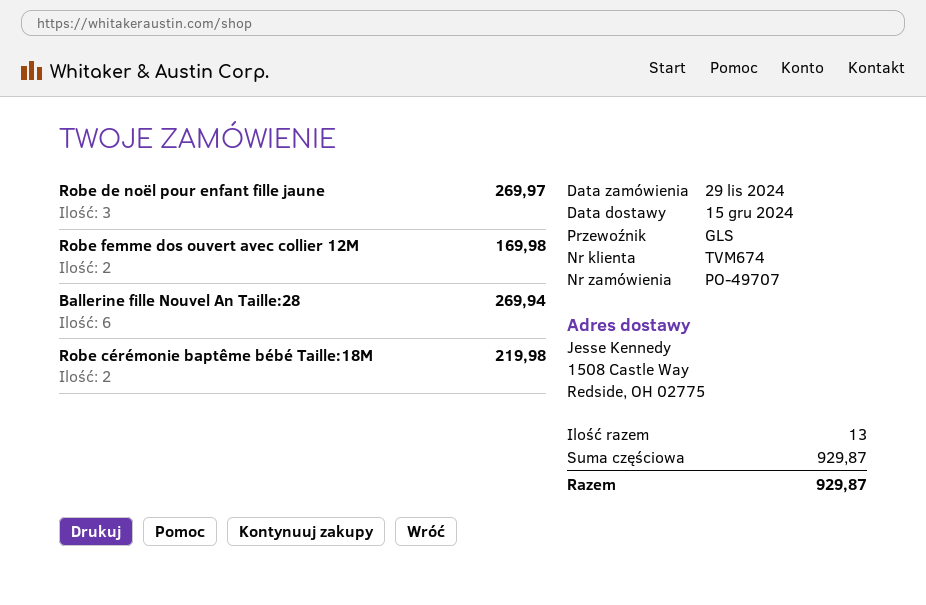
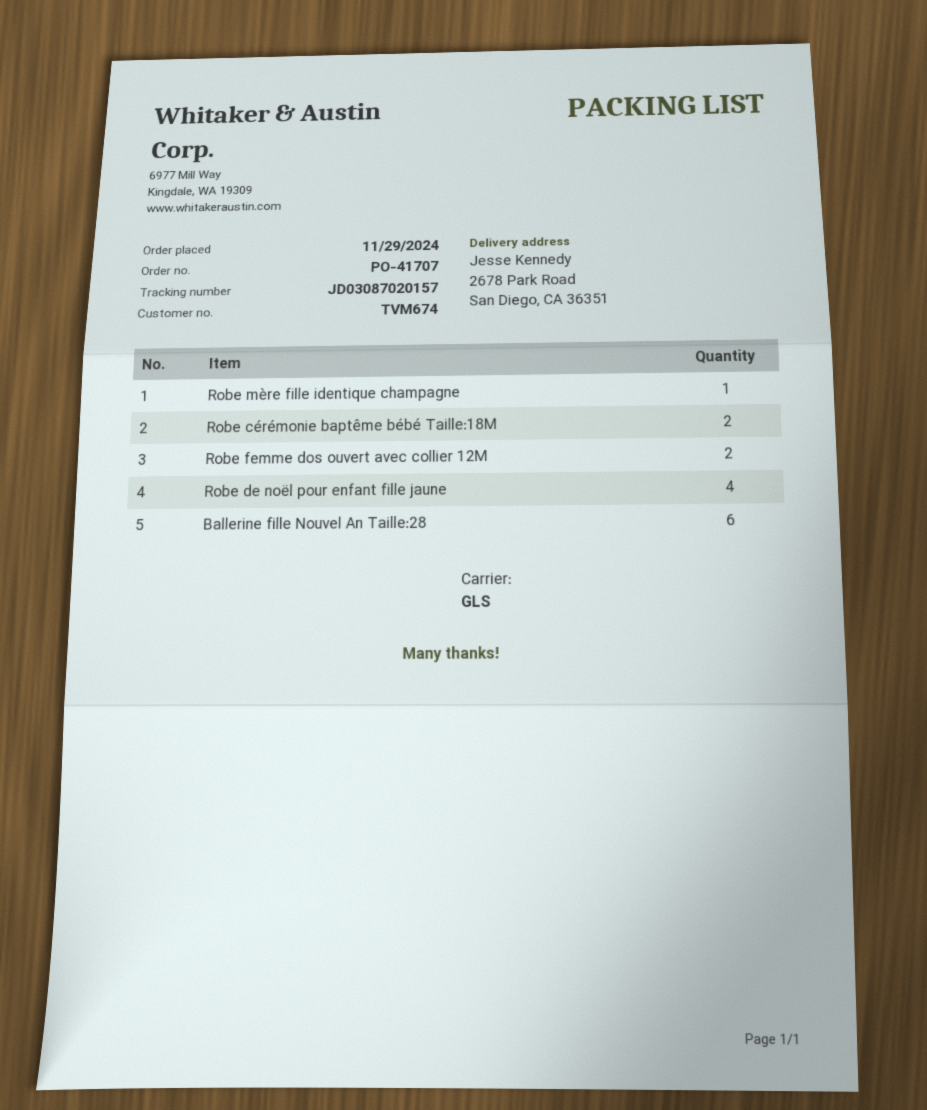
order number: PO-49707 -> PO-41707
ship to: 1508 Castle Way, Redside, OH 02775 -> 2678 Park Road, San Diego, CA 36351
Robe de noël pour enfant fille jaune: 3 -> 4
Robe mère fille identique champagne: none -> 1

